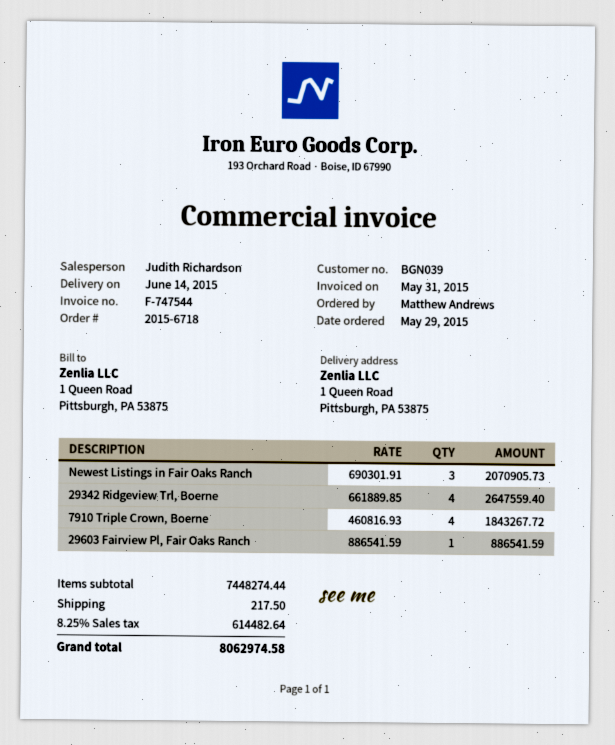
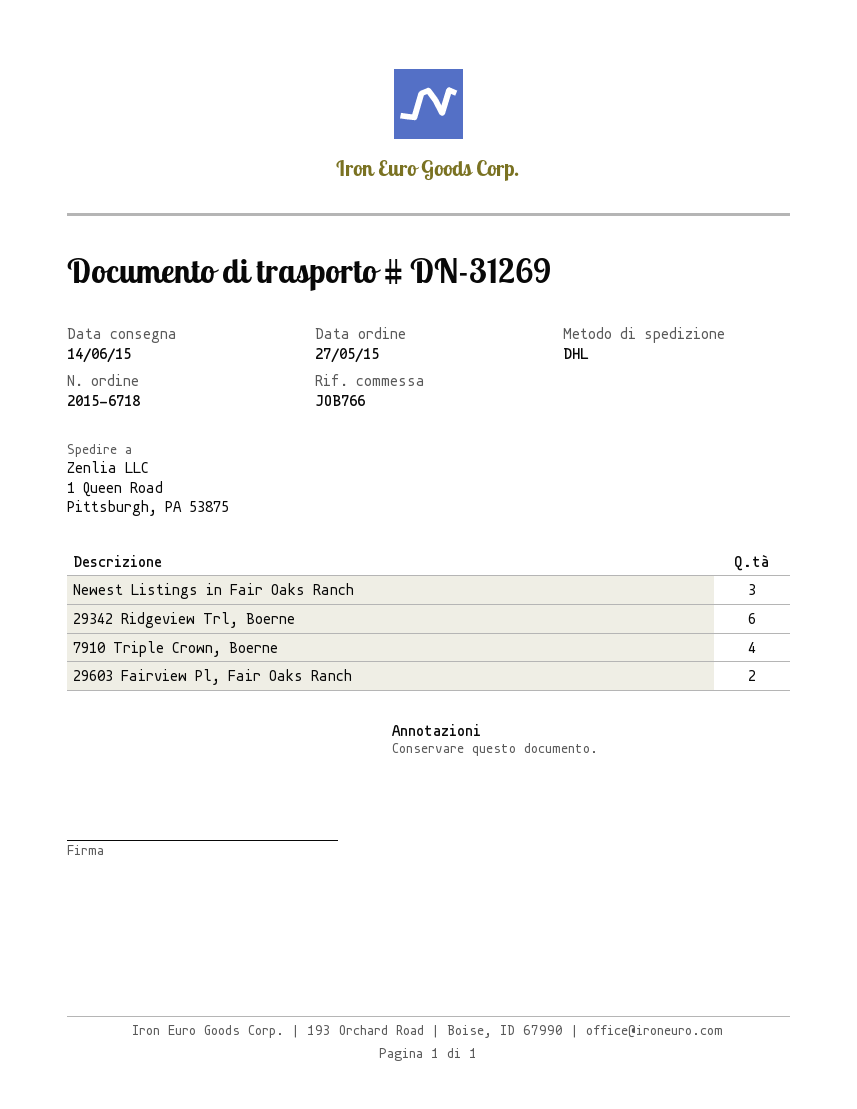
order date: 2015-05-29 -> 2015-05-27
29342 Ridgeview Trl, Boerne: 4 -> 6
29603 Fairview Pl, Fair Oaks Ranch: 1 -> 2

